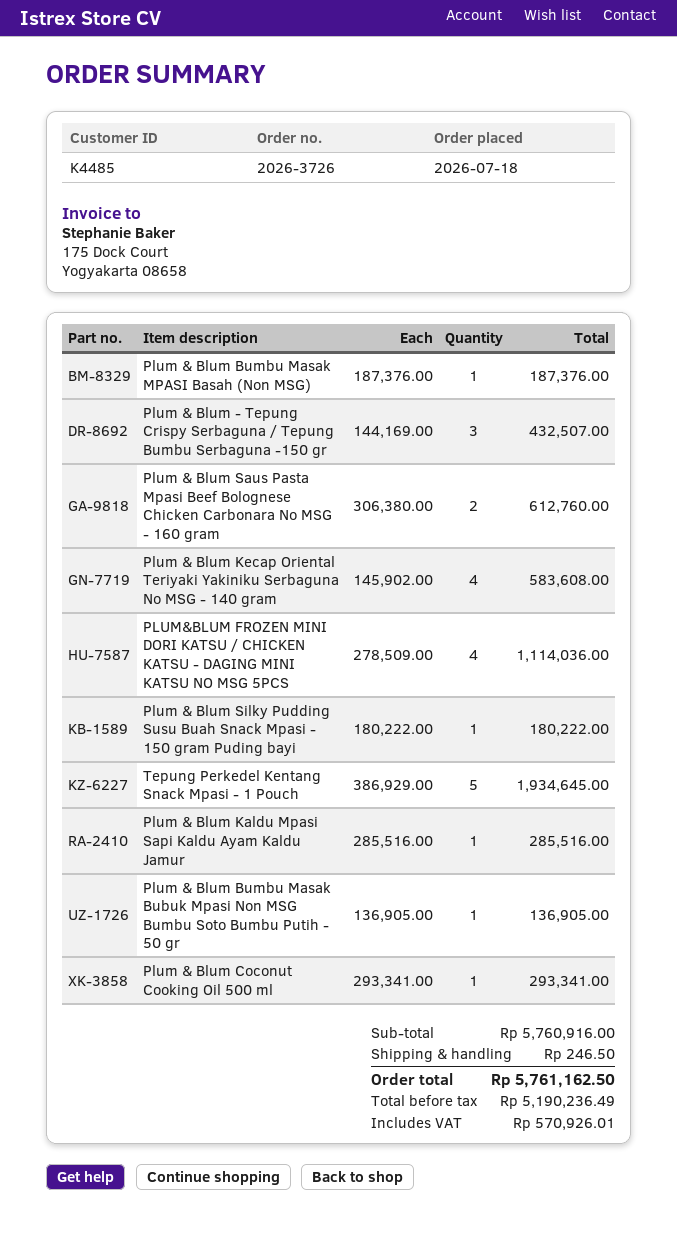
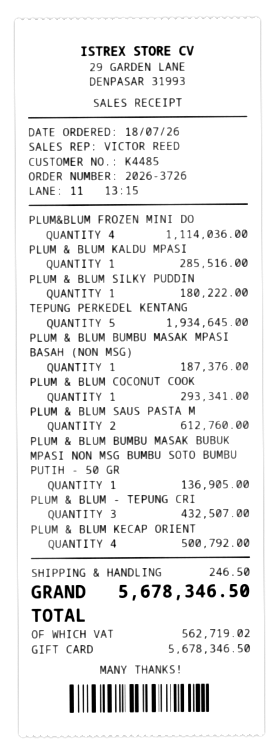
Plum & Blum Kecap Oriental Teriyaki Yakiniku Serbaguna No MSG - 140 gram: 4 for 583608.00 -> 4 for 500792.00
tax: 570926.01 -> 562719.02
total: 5761162.50 -> 5678346.50

